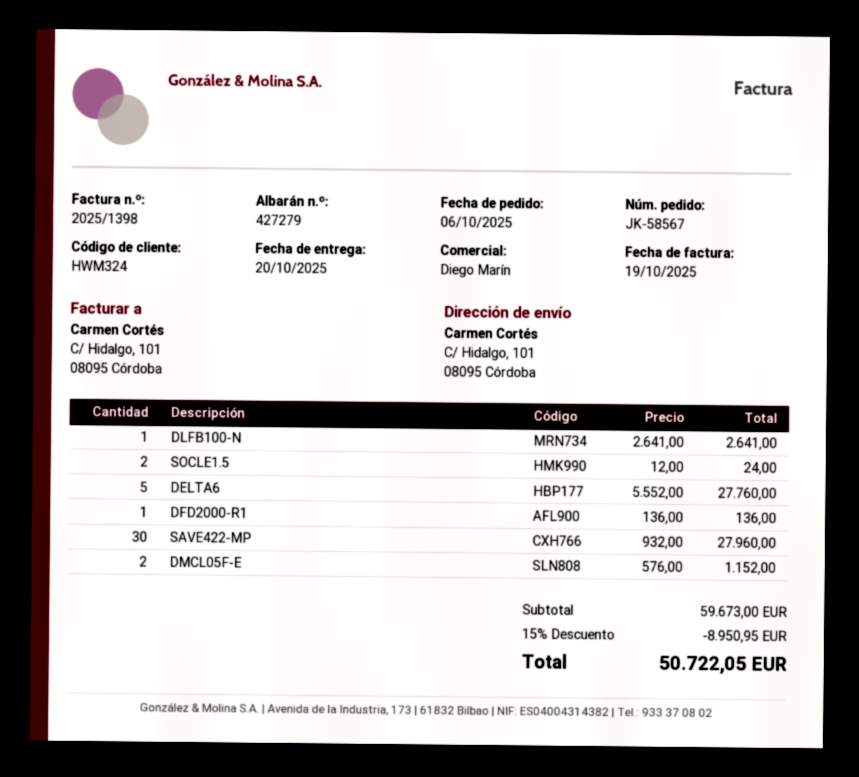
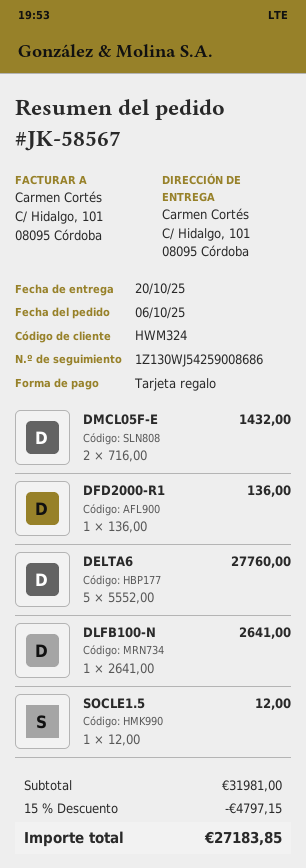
SOCLE1.5: 2 x 12.00 = 24.00 -> 1 x 12.00 = 12.00
SAVE422-MP: 30 x 932.00 = 27960.00 -> none
DMCL05F-E: 2 x 576.00 = 1152.00 -> 2 x 716.00 = 1432.00
subtotal: 59673.00 -> 31981.00
discount: 15% = 8950.95 -> 15% = 4797.15
total: 50722.05 -> 27183.85

